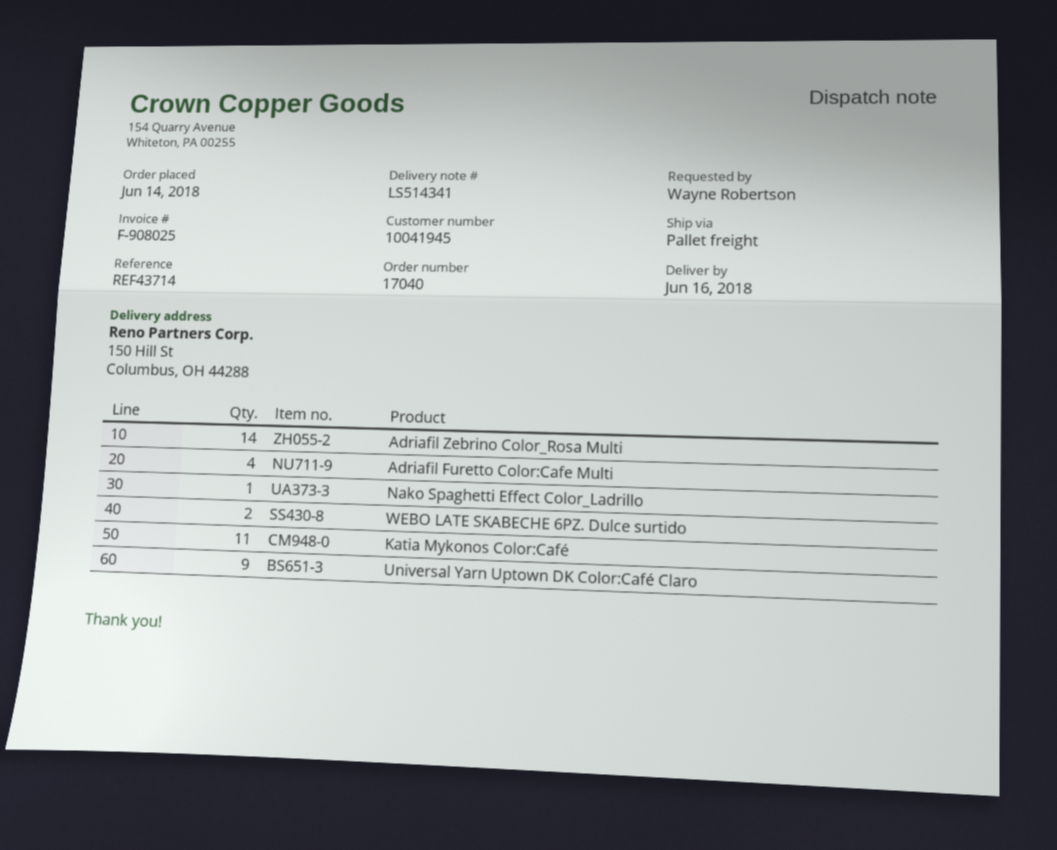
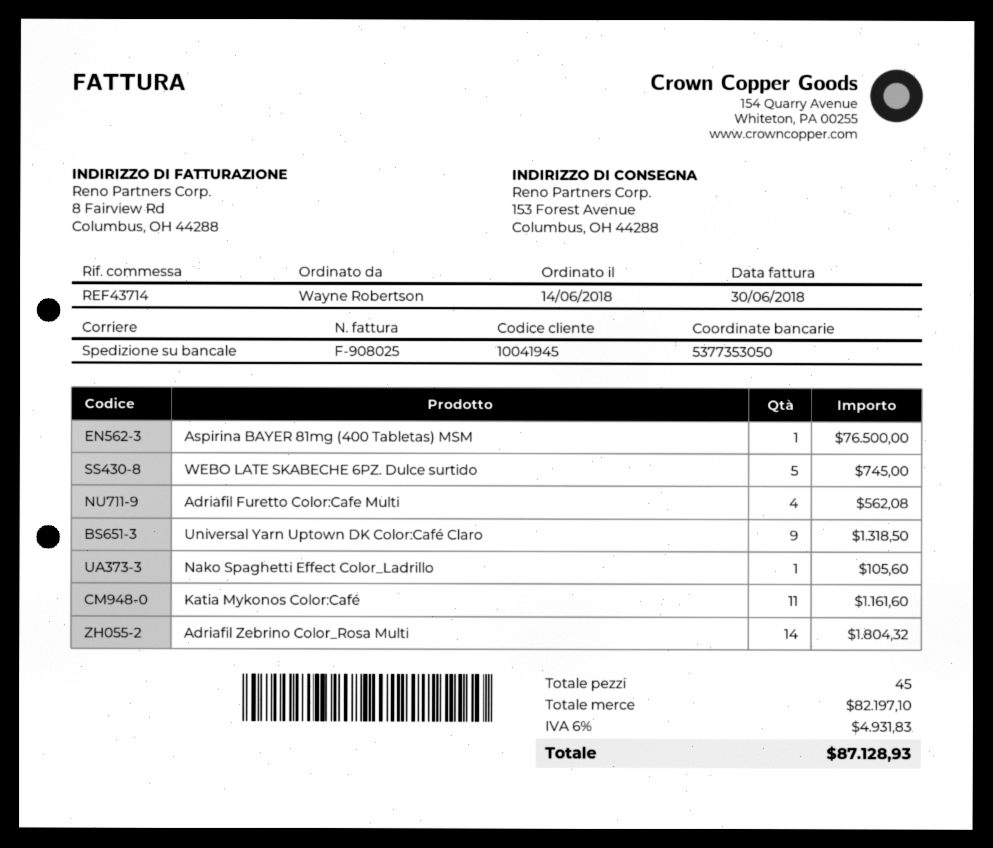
ship to: 150 Hill St, Columbus, OH 44288 -> 153 Forest Avenue, Columbus, OH 44288
WEBO LATE SKABECHE 6PZ. Dulce surtido: 2 -> 5
Aspirina BAYER 81mg (400 Tabletas) MSM: none -> 1

